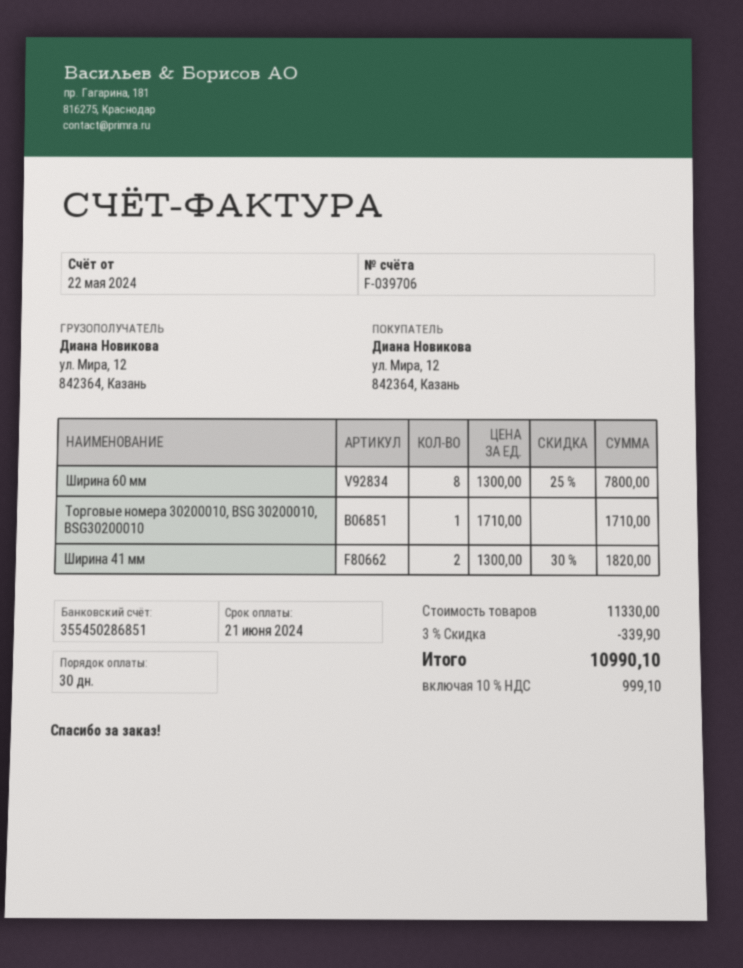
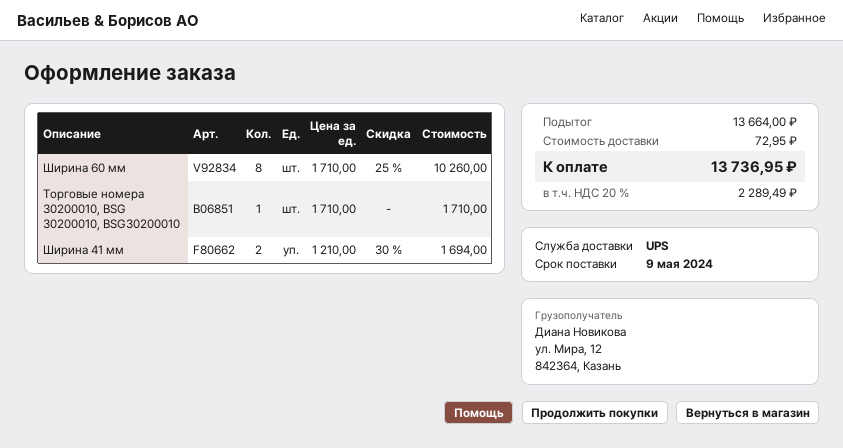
Ширина 60 мм: 8 x 1300.00 - 25% = 7800.00 -> 8 x 1710.00 - 25% = 10260.00
Ширина 41 мм: 2 x 1300.00 - 30% = 1820.00 -> 2 x 1210.00 - 30% = 1694.00
subtotal: 11330.00 -> 13664.00
discount: 3% = 339.90 -> none
shipping: none -> 72.95
tax: 10% = 999.10 -> 20% = 2289.49
total: 10990.10 -> 13736.95

